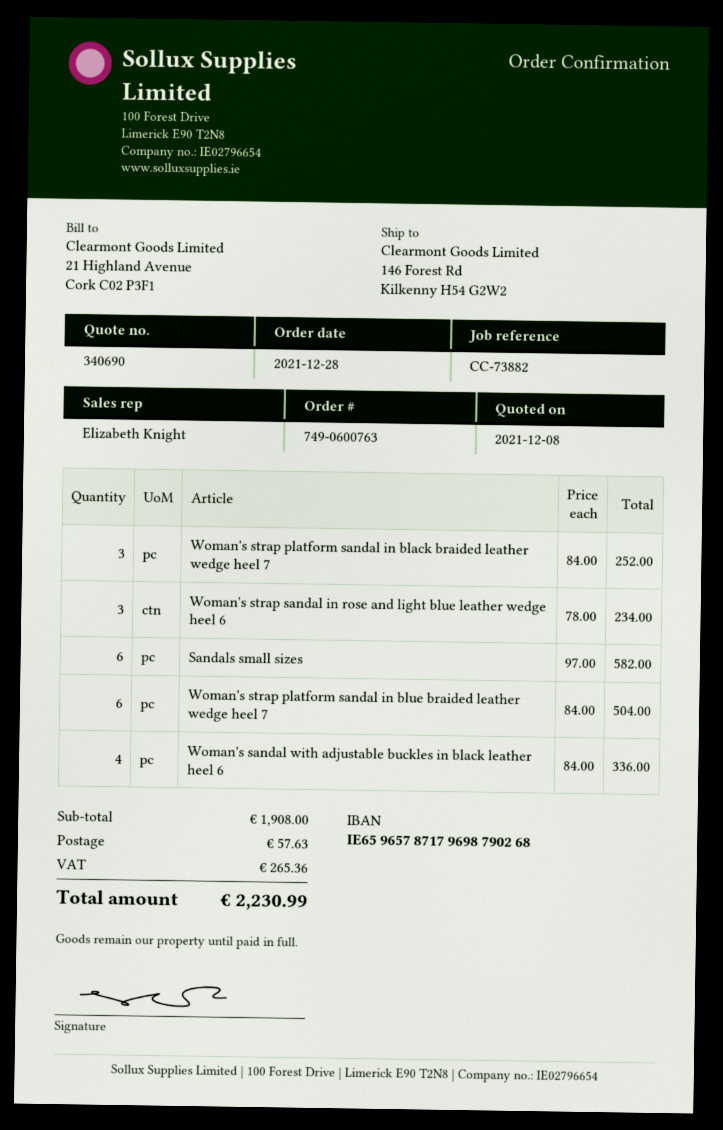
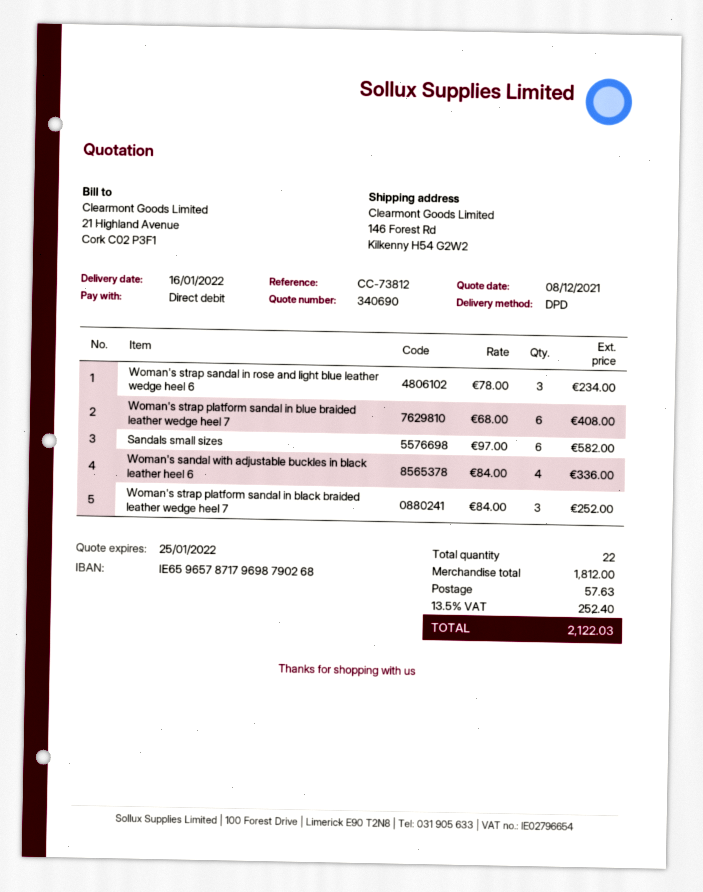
reference: CC-73882 -> CC-73812
Woman's strap platform sandal in blue braided leather wedge heel 7: 6 x 84.00 = 504.00 -> 6 x 68.00 = 408.00
subtotal: 1908.00 -> 1812.00
tax: 265.36 -> 252.40
total: 2230.99 -> 2122.03

